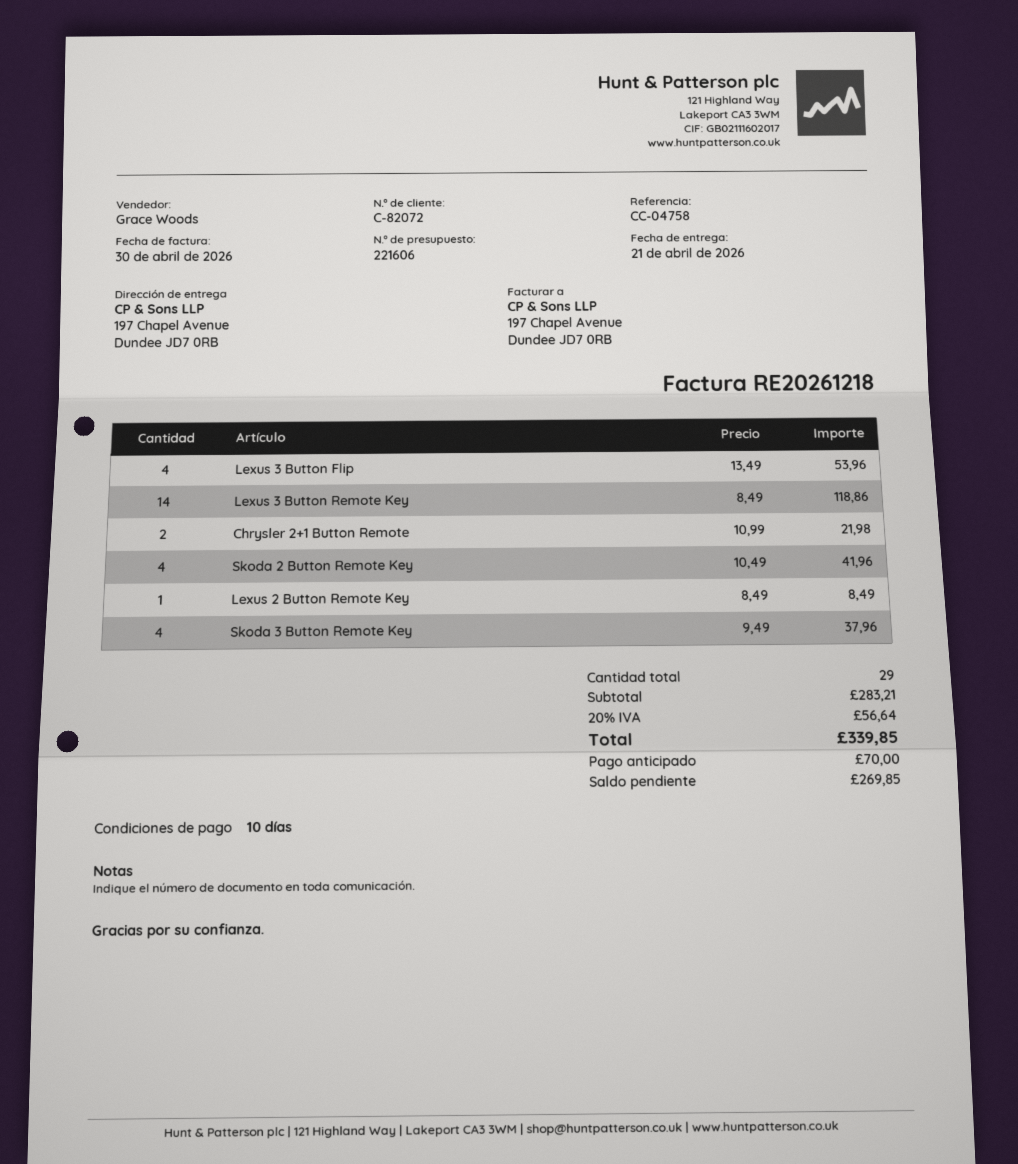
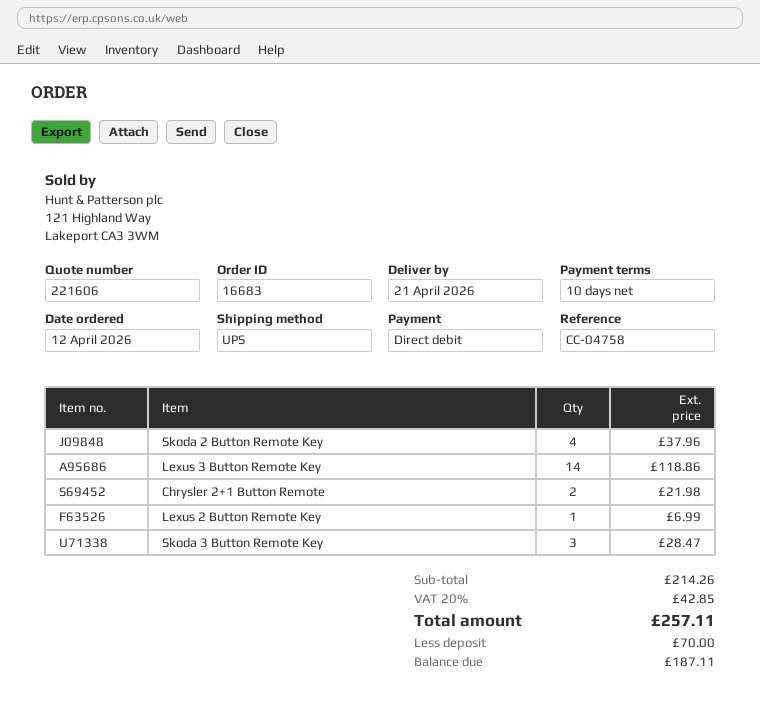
Lexus 3 Button Flip: 4 for 53.96 -> none
Skoda 2 Button Remote Key: 4 for 41.96 -> 4 for 37.96
Lexus 2 Button Remote Key: 1 for 8.49 -> 1 for 6.99
Skoda 3 Button Remote Key: 4 for 37.96 -> 3 for 28.47
subtotal: 283.21 -> 214.26
tax: 20% = 56.64 -> 20% = 42.85
total: 339.85 -> 257.11
balance: 269.85 -> 187.11

